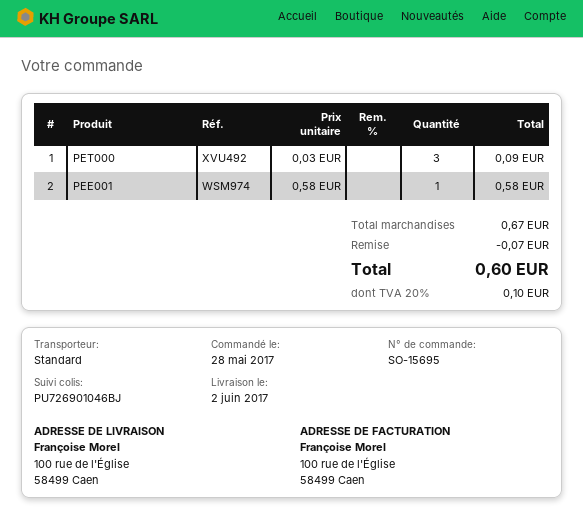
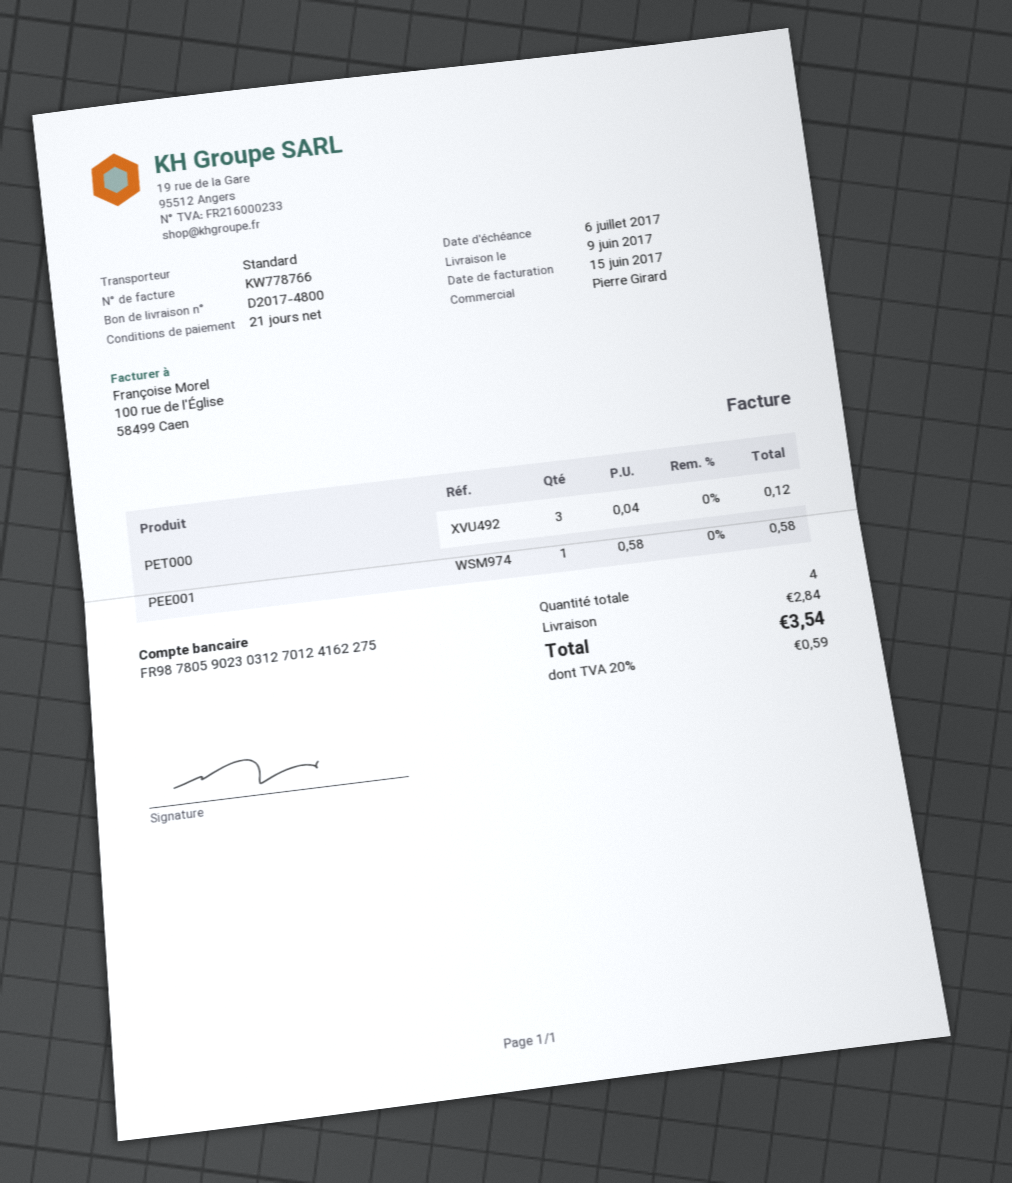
delivery date: 2017-06-02 -> 2017-06-09
PET000: 3 x 0.03 = 0.09 -> 3 x 0.04 = 0.12
discount: 0.07 -> none
shipping: none -> 2.84
tax: 20% = 0.10 -> 20% = 0.59
total: 0.60 -> 3.54

